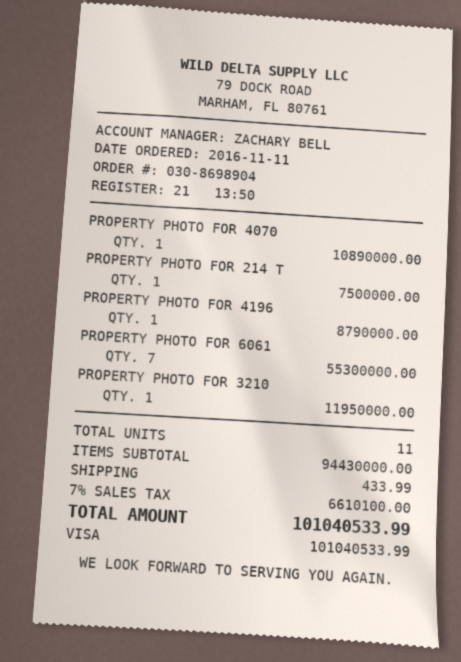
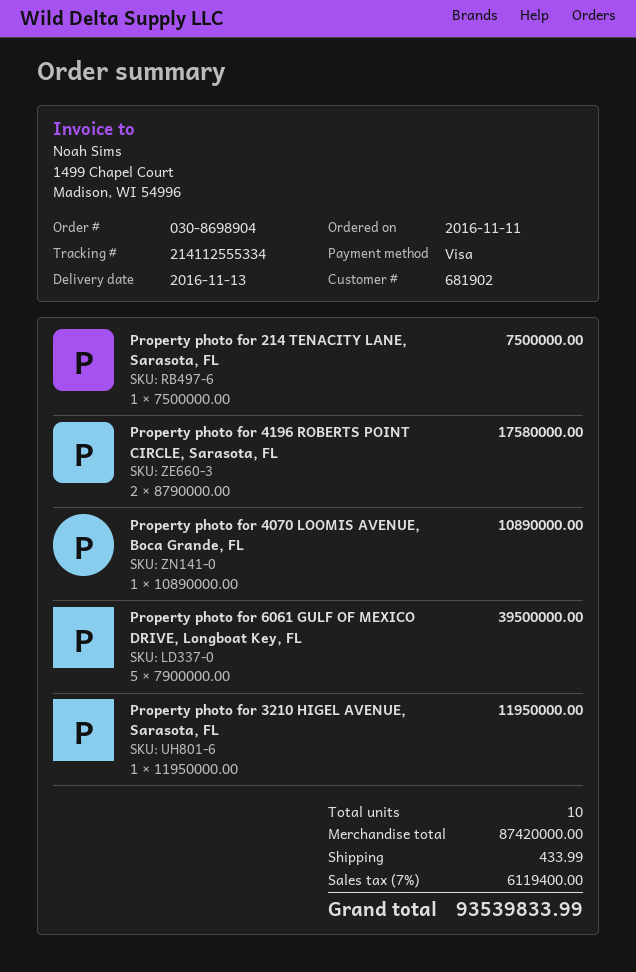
PROPERTY PHOTO FOR 4196: 1 for 8790000.00 -> 2 for 17580000.00
PROPERTY PHOTO FOR 6061: 7 for 55300000.00 -> 5 for 39500000.00
total quantity: 11 -> 10
subtotal: 94430000.00 -> 87420000.00
tax: 7% = 6610100.00 -> 7% = 6119400.00
total: 101040533.99 -> 93539833.99

